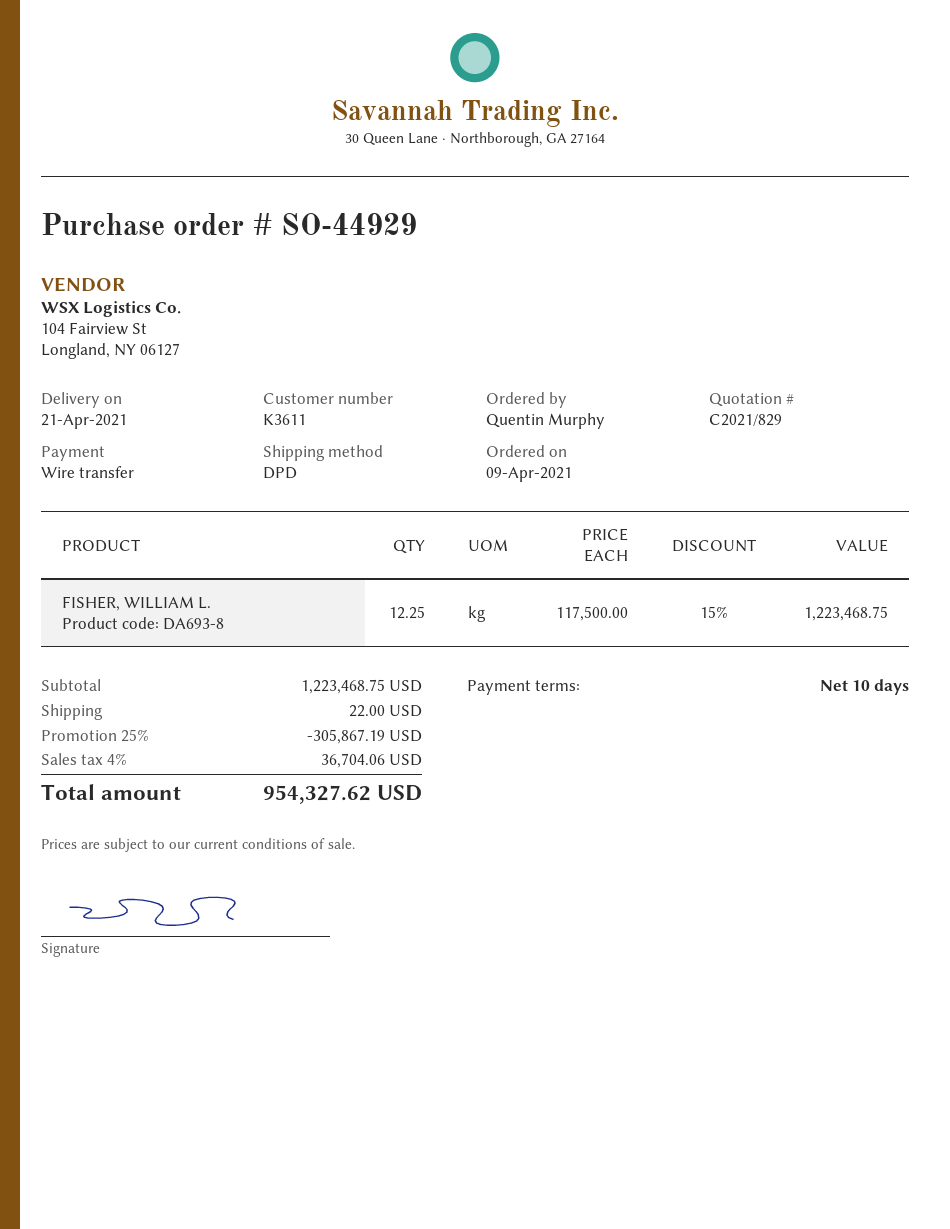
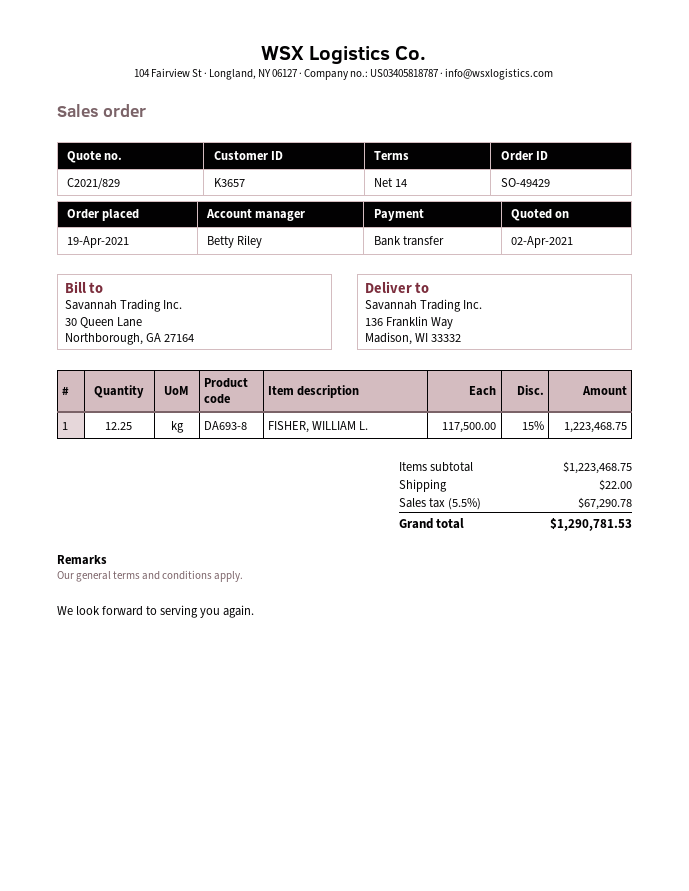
order number: SO-44929 -> SO-49429
order date: 2021-04-09 -> 2021-04-19
payment terms: 10 days -> 14 days
customer number: K3611 -> K3657
discount: 25% = 305867.19 -> none
tax: 4% = 36704.06 -> 5.5% = 67290.78
total: 954327.62 -> 1290781.53

